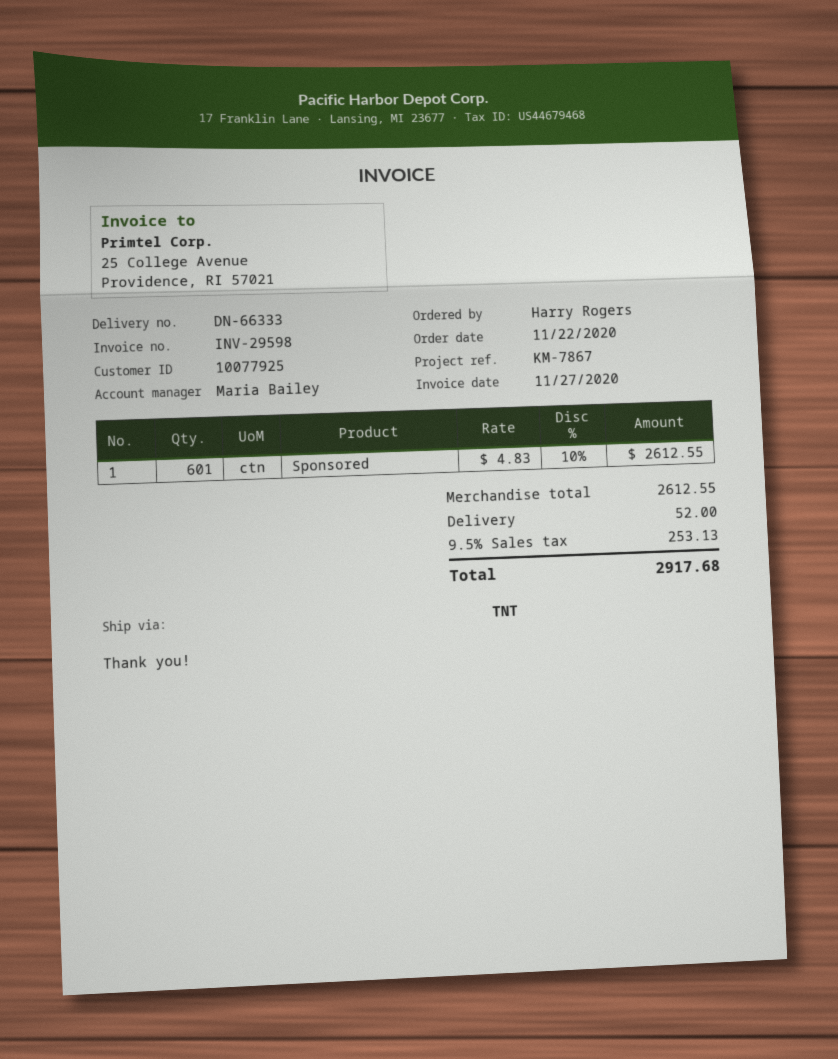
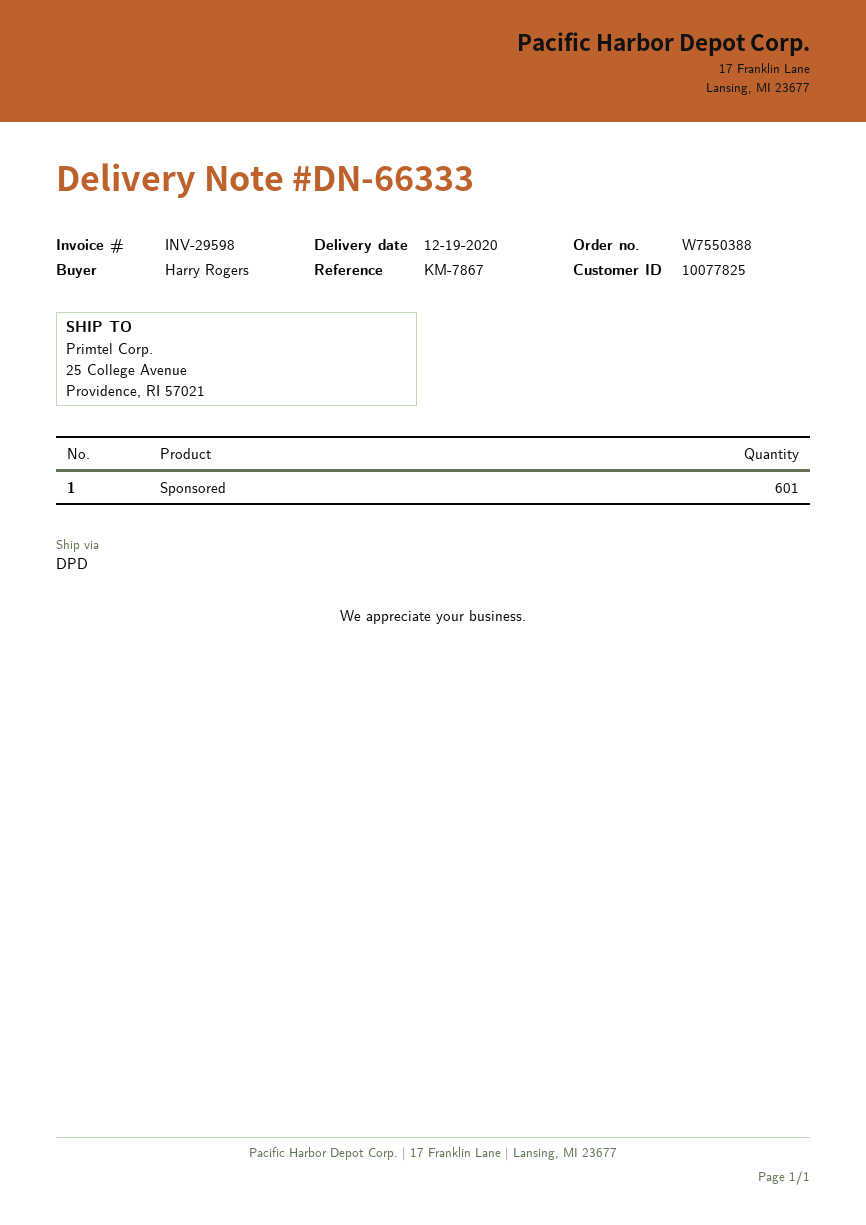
customer number: 10077925 -> 10077825
shipping method: TNT -> DPD

